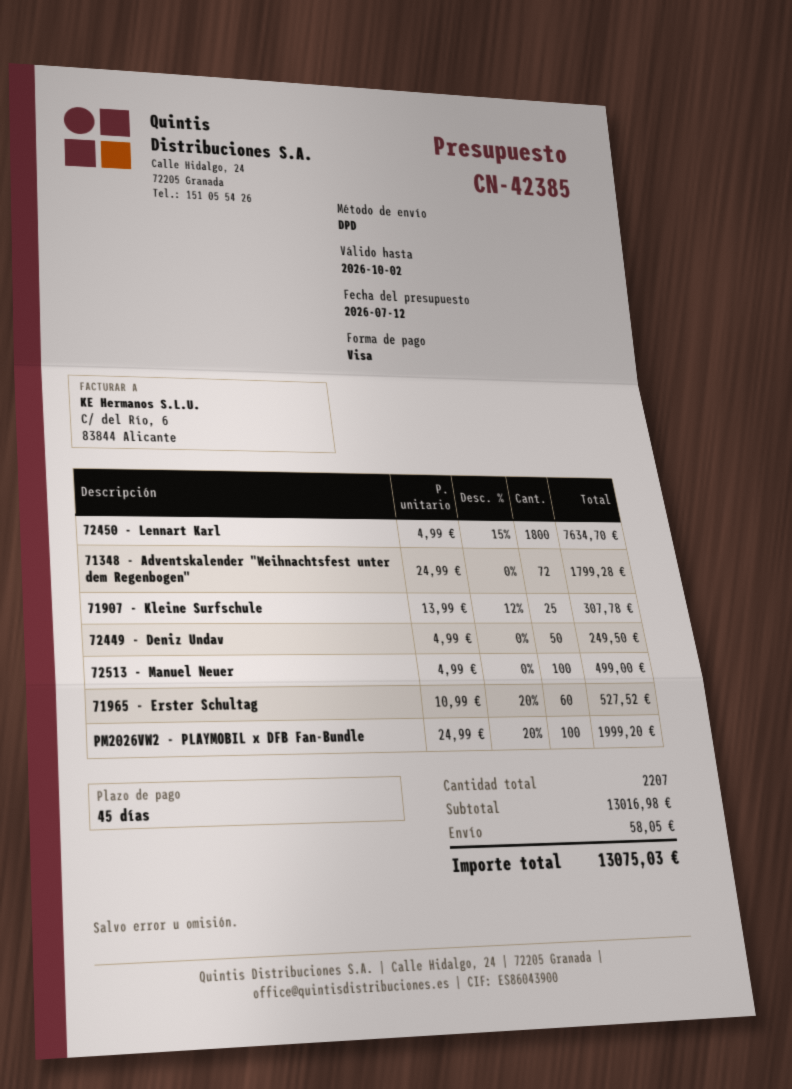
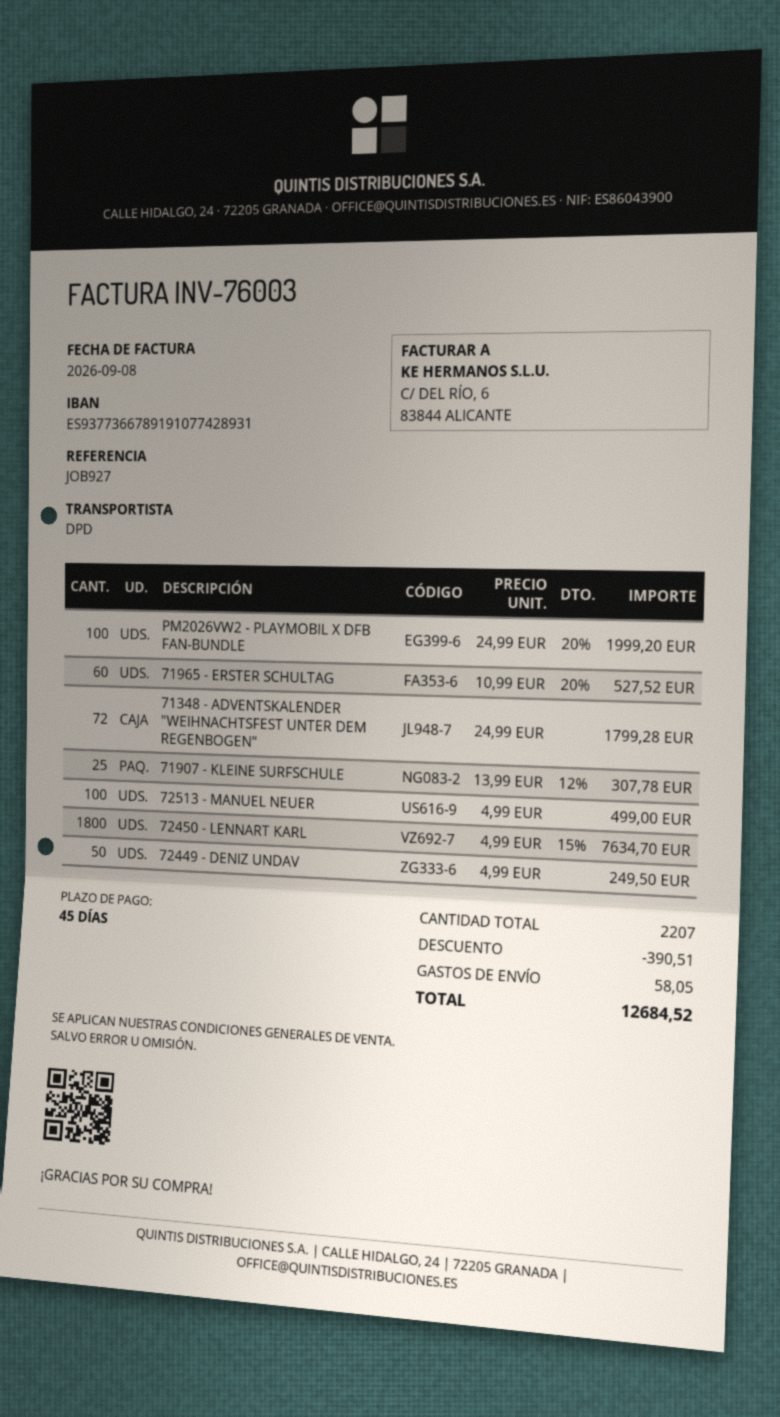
discount: none -> 390.51
total: 13075.03 -> 12684.52

